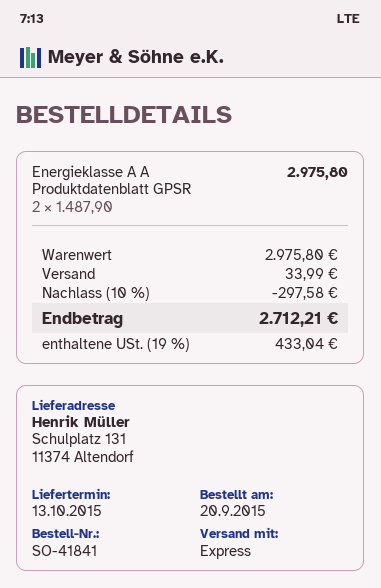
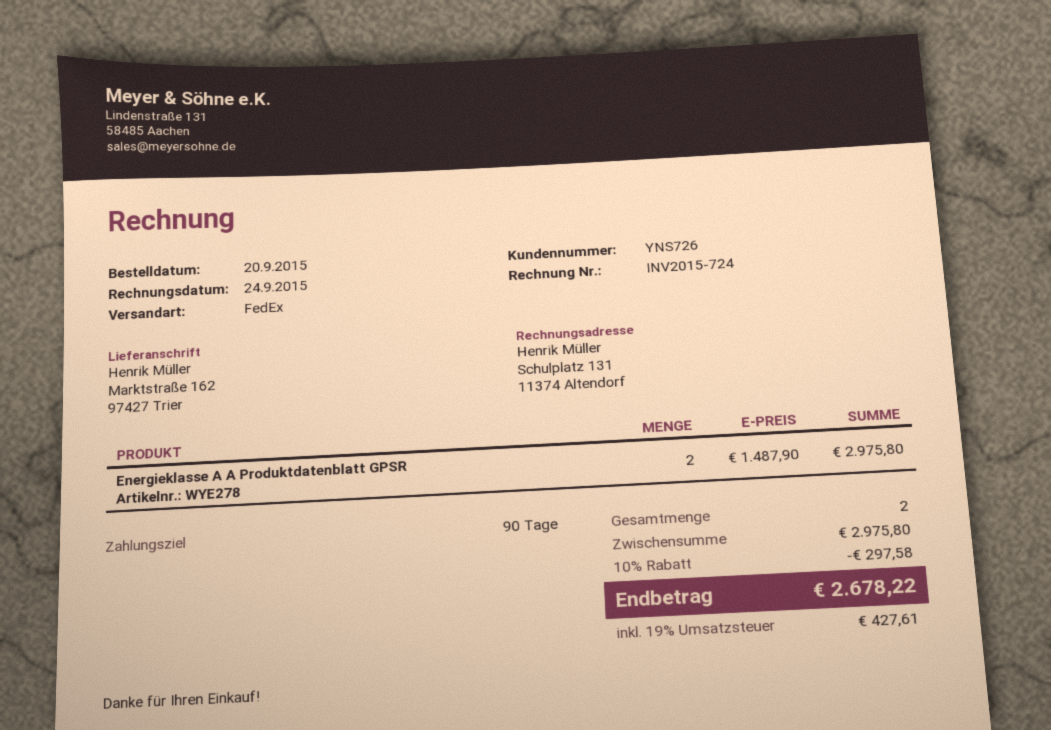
shipping method: express -> FedEx
ship to: Schulplatz 131, 11374 Altendorf -> Marktstraße 162, 97427 Trier
shipping: 33.99 -> none
tax: 19% = 433.04 -> 19% = 427.61
total: 2712.21 -> 2678.22

